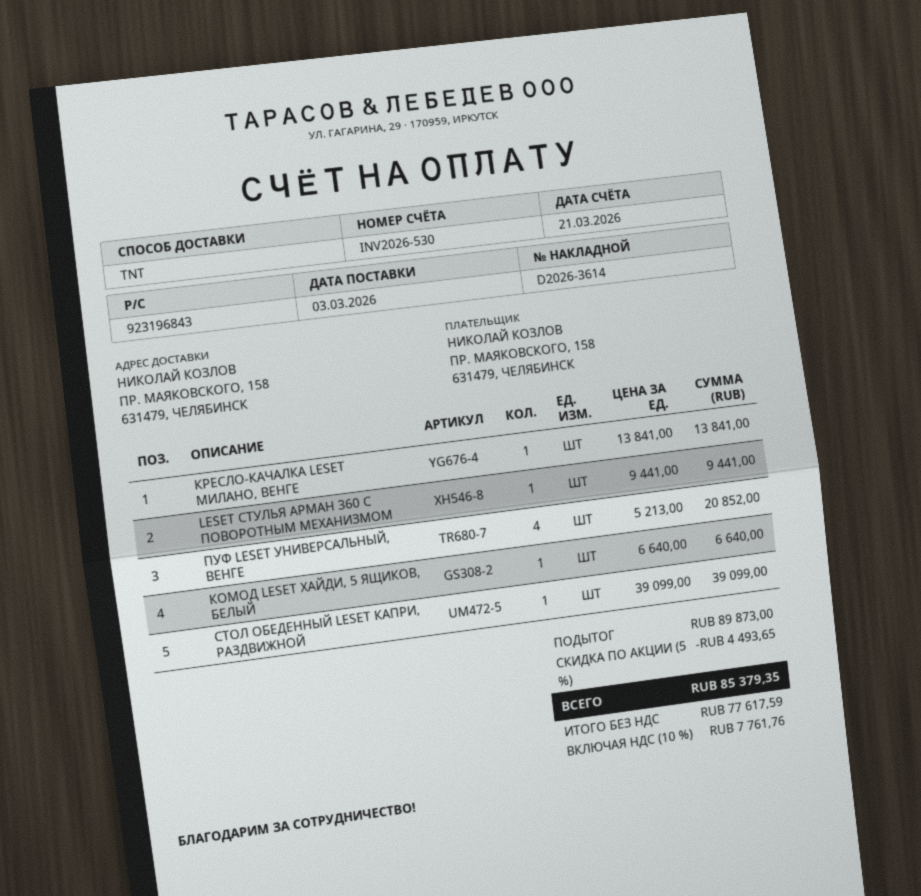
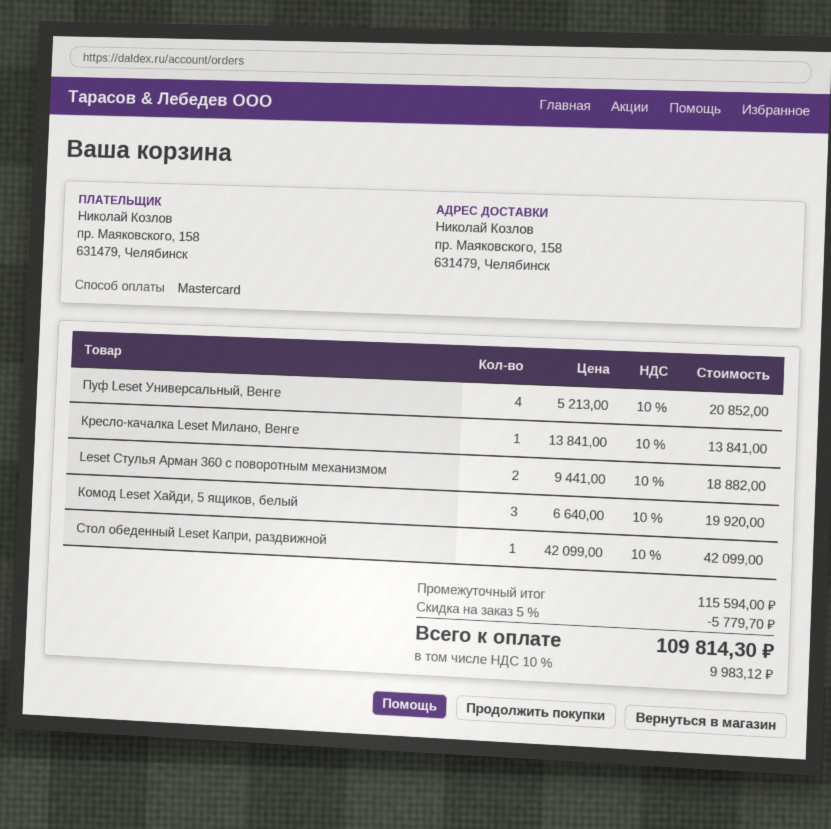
LESET СТУЛЬЯ АРМАН 360 С ПОВОРОТНЫМ МЕХАНИЗМОМ: 1 x 9441.00 = 9441.00 -> 2 x 9441.00 = 18882.00
КОМОД LESET ХАЙДИ, 5 ЯЩИКОВ, БЕЛЫЙ: 1 x 6640.00 = 6640.00 -> 3 x 6640.00 = 19920.00
СТОЛ ОБЕДЕННЫЙ LESET КАПРИ, РАЗДВИЖНОЙ: 1 x 39099.00 = 39099.00 -> 1 x 42099.00 = 42099.00
subtotal: 89873.00 -> 115594.00
discount: 5% = 4493.65 -> 5% = 5779.70
tax: 10% = 7761.76 -> 10% = 9983.12
total: 85379.35 -> 109814.30

